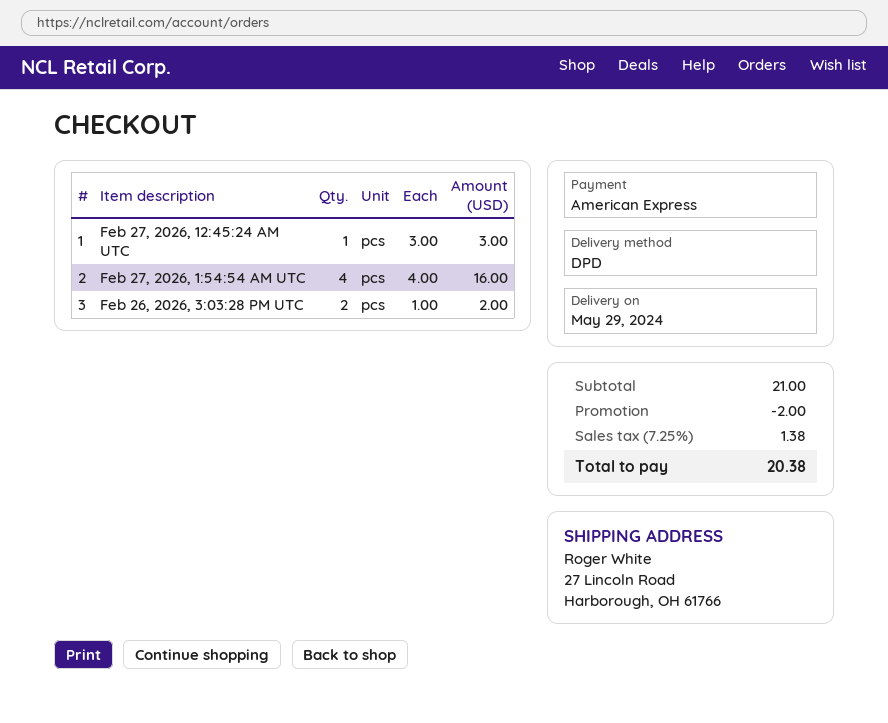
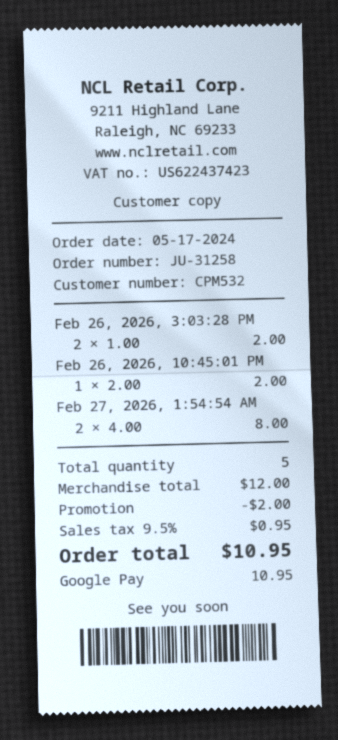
payment method: American Express -> Google Pay
Feb 27, 2026, 12:45:24 AM UTC: 1 x 3.00 = 3.00 -> none
Feb 27, 2026, 1:54:54 AM UTC: 4 x 4.00 = 16.00 -> 2 x 4.00 = 8.00
Feb 26, 2026, 10:45:01 PM: none -> 1 x 2.00 = 2.00
subtotal: 21.00 -> 12.00
tax: 7.25% = 1.38 -> 9.5% = 0.95
total: 20.38 -> 10.95

